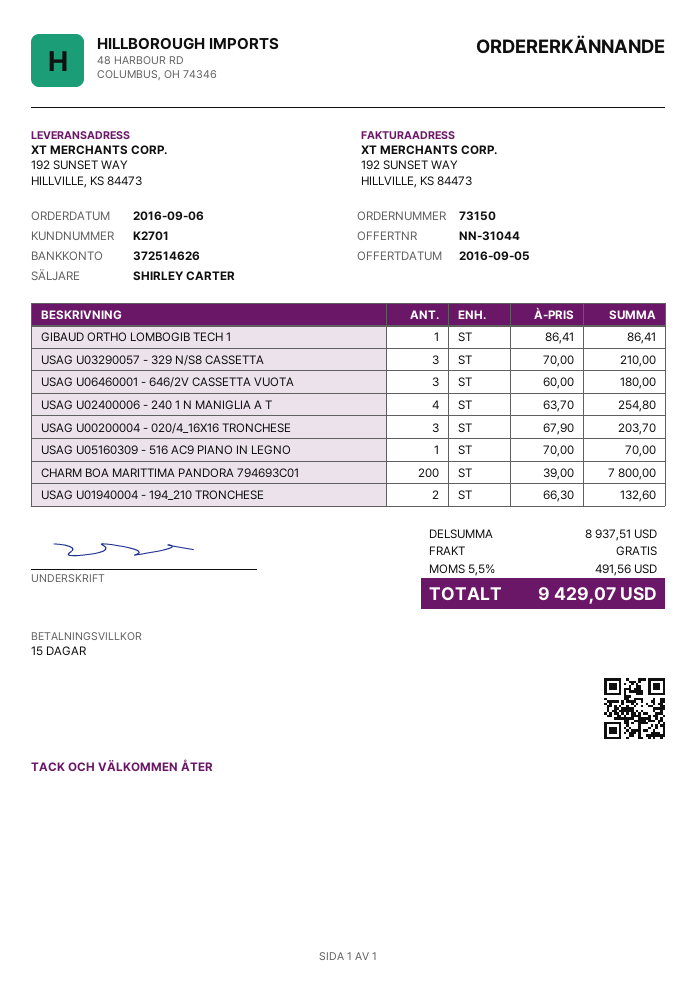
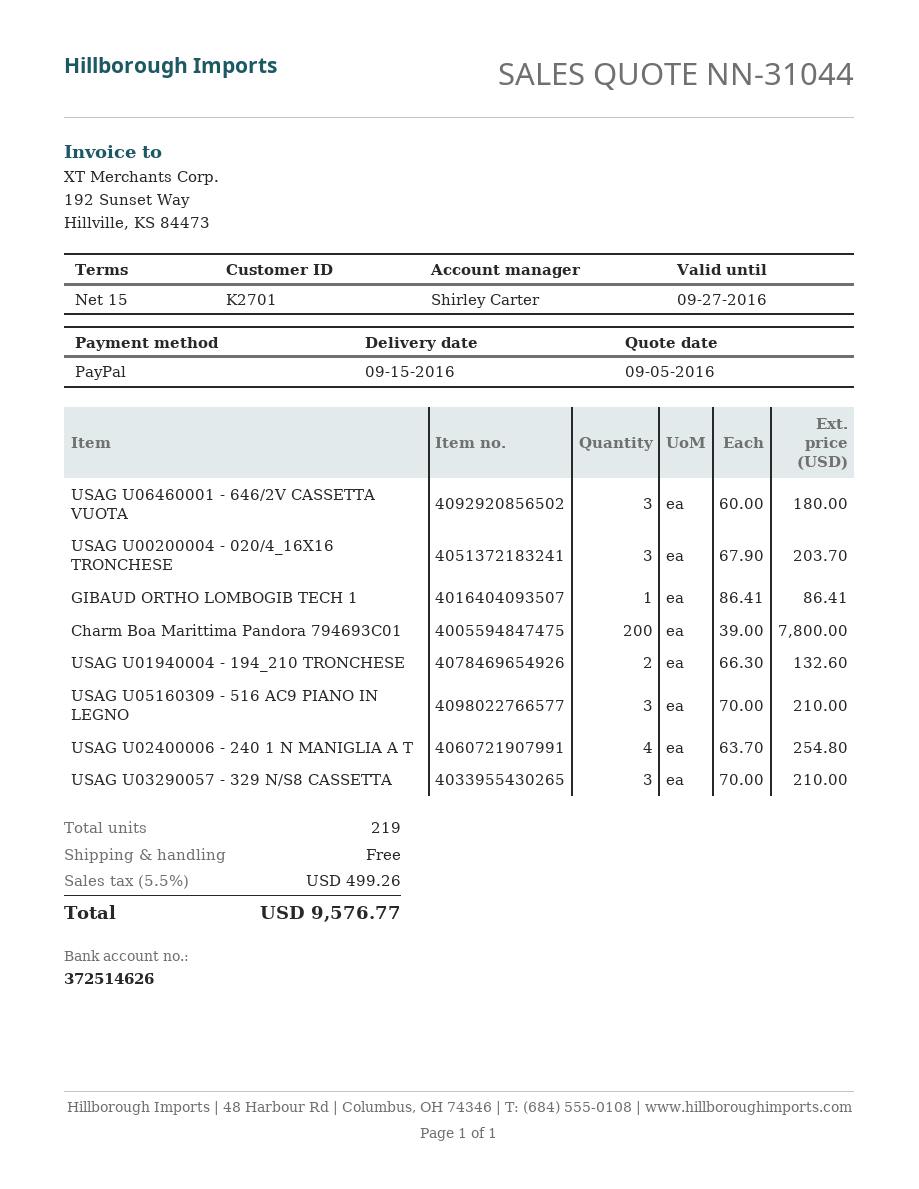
USAG U05160309 - 516 AC9 PIANO IN LEGNO: 1 x 70.00 = 70.00 -> 3 x 70.00 = 210.00
tax: 5.5% = 491.56 -> 5.5% = 499.26
total: 9429.07 -> 9576.77

